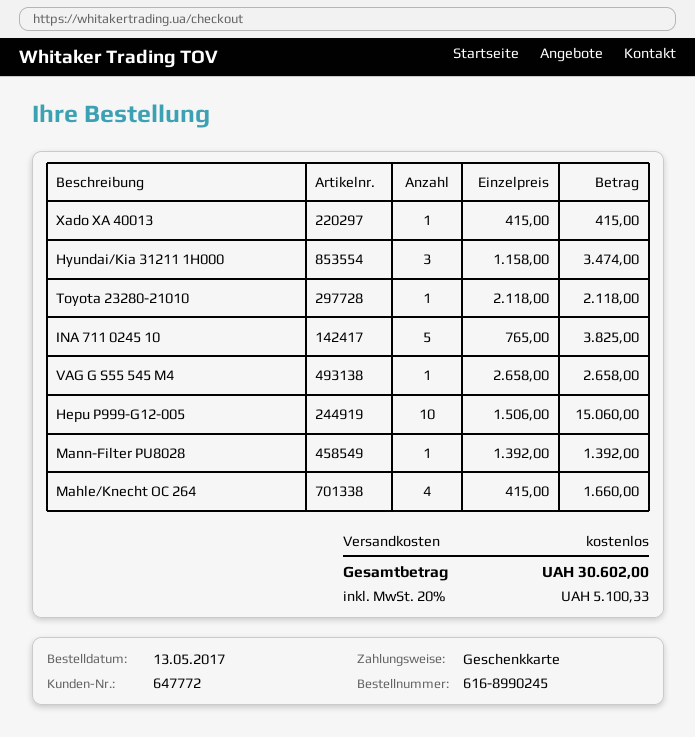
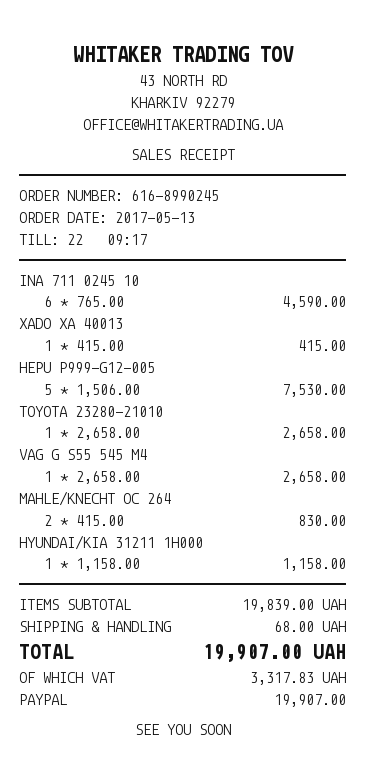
payment method: gift card -> PayPal
Hyundai/Kia 31211 1H000: 3 x 1158.00 = 3474.00 -> 1 x 1158.00 = 1158.00
Toyota 23280-21010: 1 x 2118.00 = 2118.00 -> 1 x 2658.00 = 2658.00
INA 711 0245 10: 5 x 765.00 = 3825.00 -> 6 x 765.00 = 4590.00
Hepu P999-G12-005: 10 x 1506.00 = 15060.00 -> 5 x 1506.00 = 7530.00
Mann-Filter PU8028: 1 x 1392.00 = 1392.00 -> none
Mahle/Knecht OC 264: 4 x 415.00 = 1660.00 -> 2 x 415.00 = 830.00
shipping: 0.00 -> 68.00
tax: 5100.33 -> 3317.83
total: 30602.00 -> 19907.00

